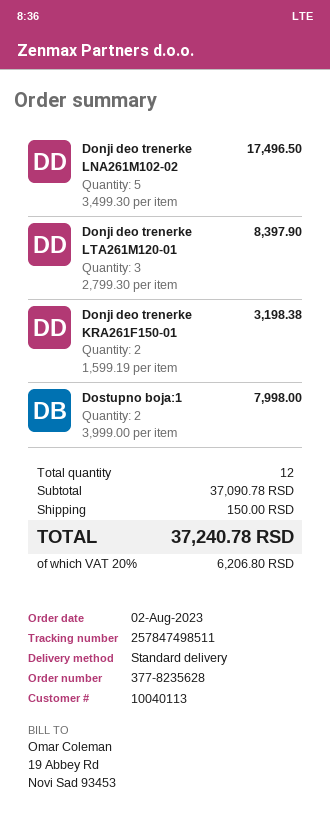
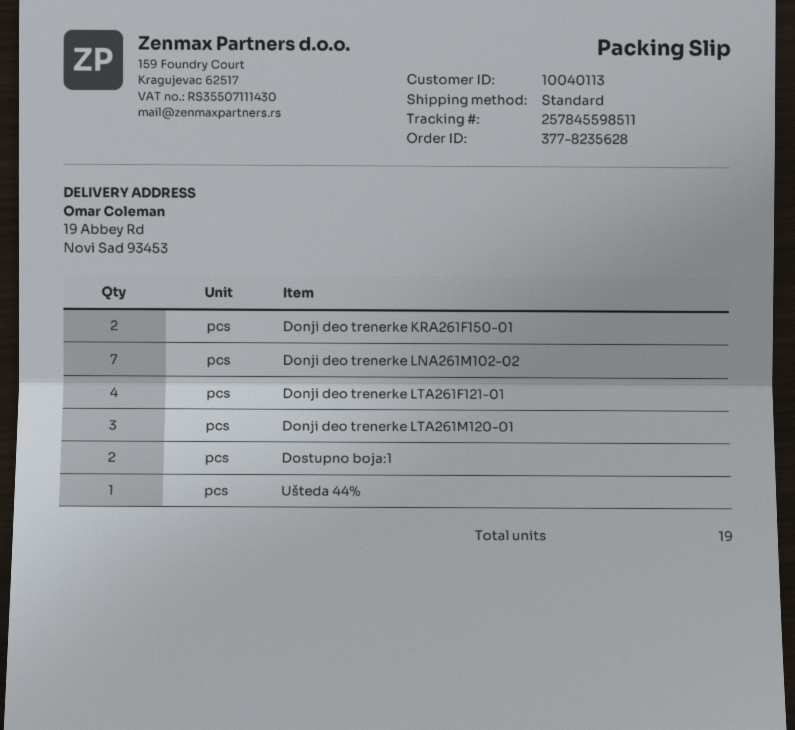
tracking number: 257847498511 -> 257845598511
Donji deo trenerke LNA261M102-02: 5 -> 7
Donji deo trenerke LTA261F121-01: none -> 4
Ušteda 44%: none -> 1
total quantity: 12 -> 19

